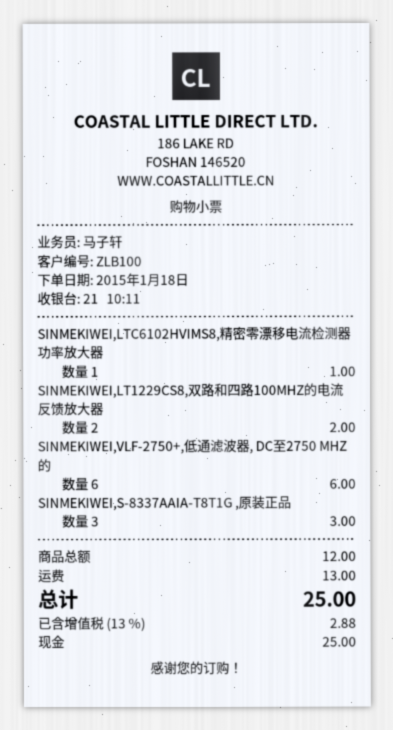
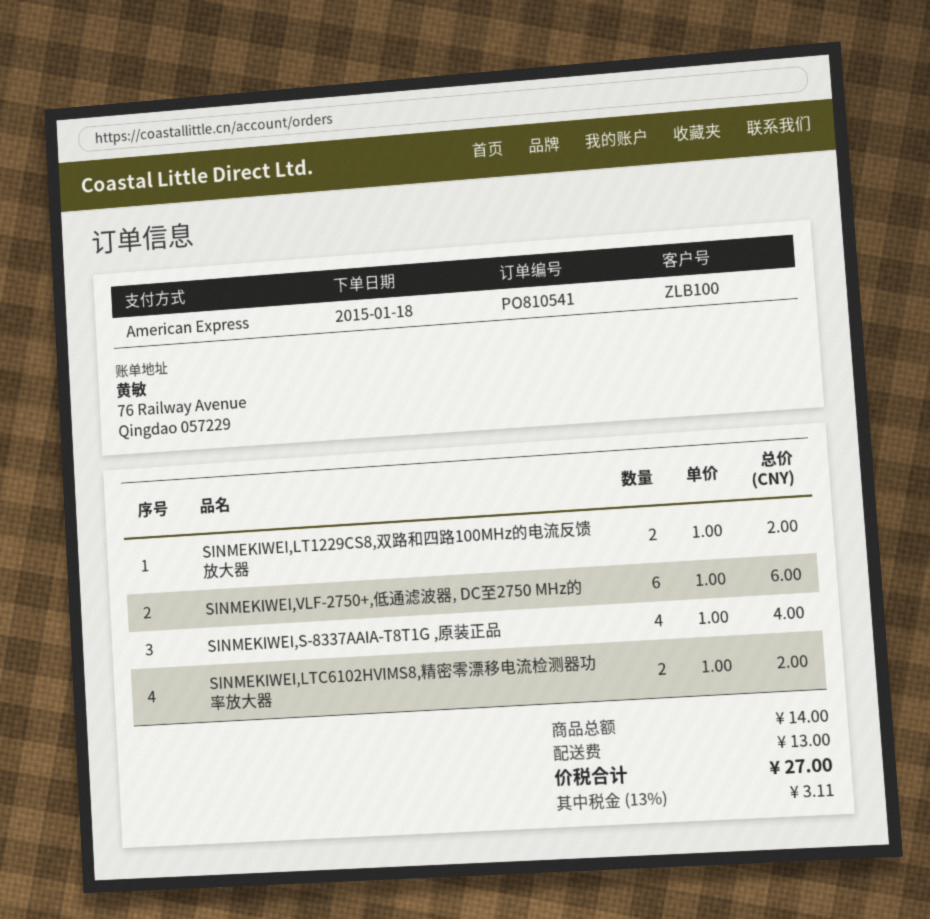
payment method: cash -> American Express
SINMEKIWEI,LTC6102HVIMS8,精密零漂移电流检测器功率放大器: 1 for 1.00 -> 2 for 2.00
SINMEKIWEI,S-8337AAIA-T8T1G ,原装正品: 3 for 3.00 -> 4 for 4.00
subtotal: 12.00 -> 14.00
tax: 13% = 2.88 -> 13% = 3.11
total: 25.00 -> 27.00

